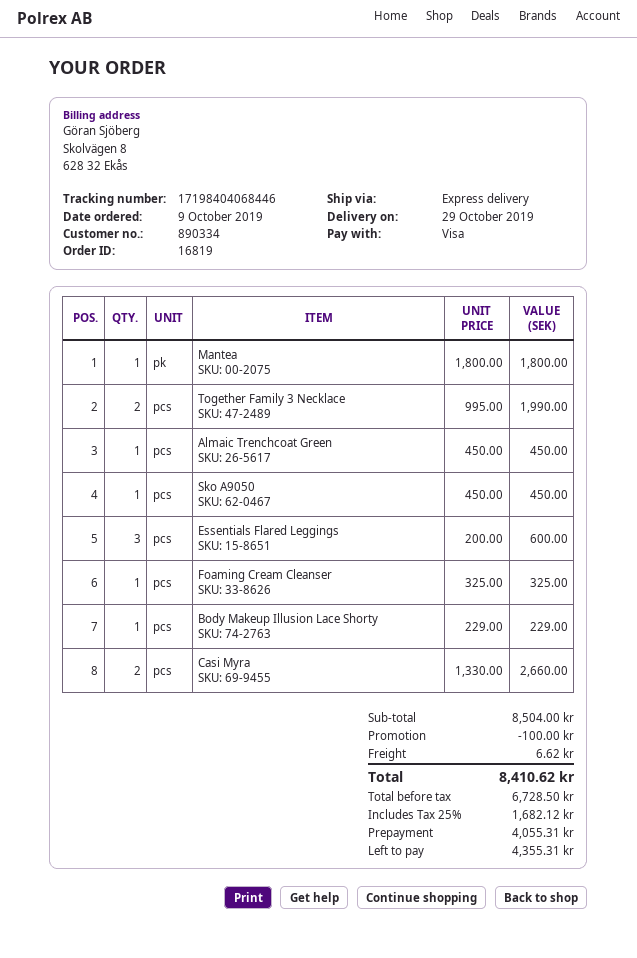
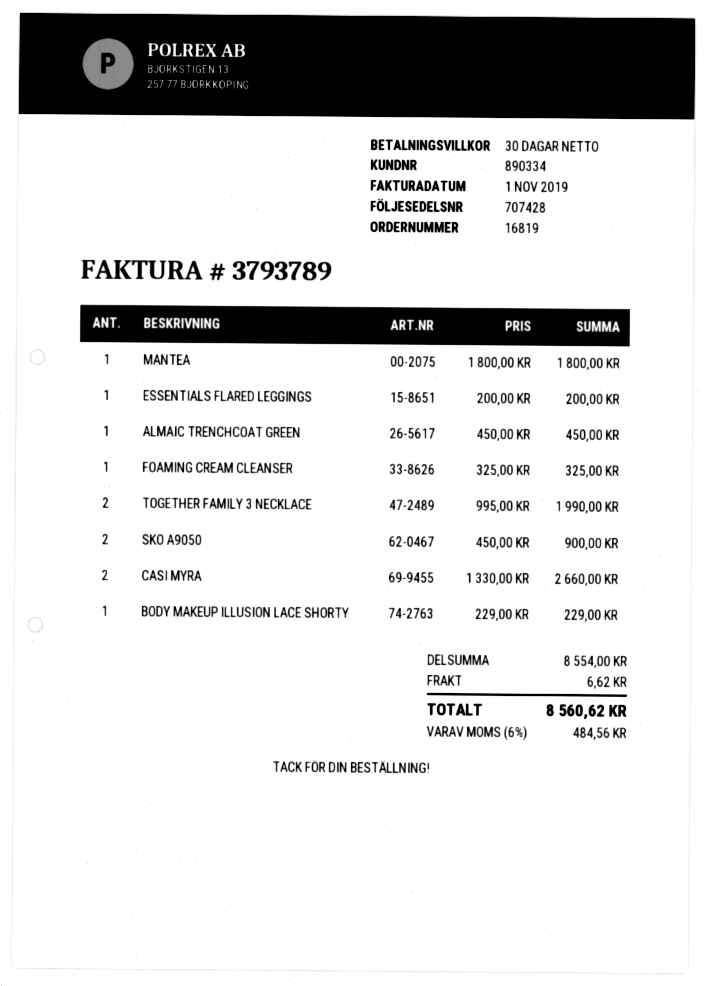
Sko A9050: 1 x 450.00 = 450.00 -> 2 x 450.00 = 900.00
Essentials Flared Leggings: 3 x 200.00 = 600.00 -> 1 x 200.00 = 200.00
subtotal: 8504.00 -> 8554.00
discount: 100.00 -> none
tax: 25% = 1682.12 -> 6% = 484.56
total: 8410.62 -> 8560.62

